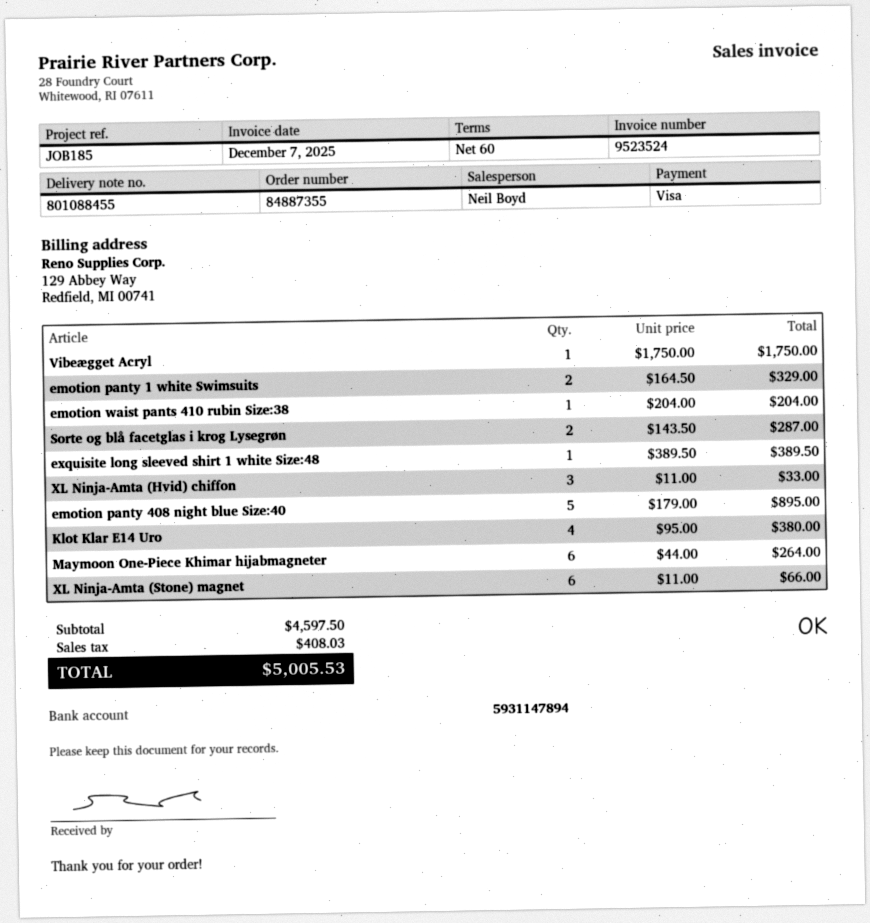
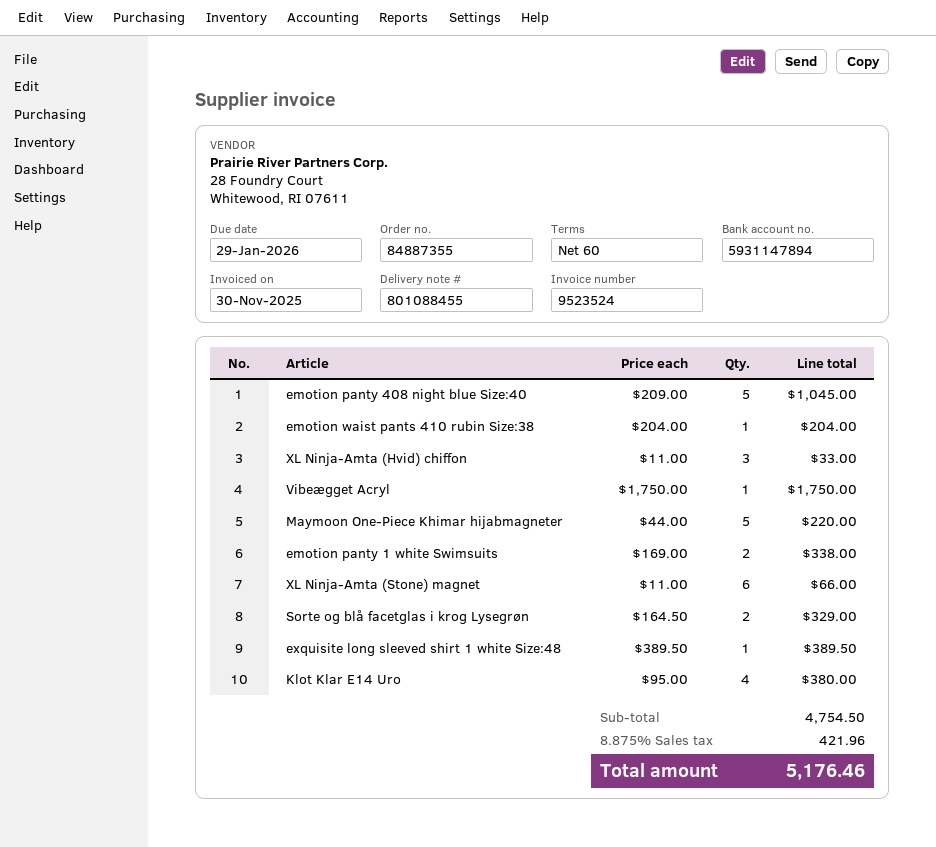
invoice date: 2025-12-07 -> 2025-11-30
emotion panty 1 white Swimsuits: 2 x 164.50 = 329.00 -> 2 x 169.00 = 338.00
Sorte og blå facetglas i krog Lysegrøn: 2 x 143.50 = 287.00 -> 2 x 164.50 = 329.00
emotion panty 408 night blue Size:40: 5 x 179.00 = 895.00 -> 5 x 209.00 = 1045.00
Maymoon One-Piece Khimar hijabmagneter: 6 x 44.00 = 264.00 -> 5 x 44.00 = 220.00
subtotal: 4597.50 -> 4754.50
tax: 408.03 -> 421.96
total: 5005.53 -> 5176.46

